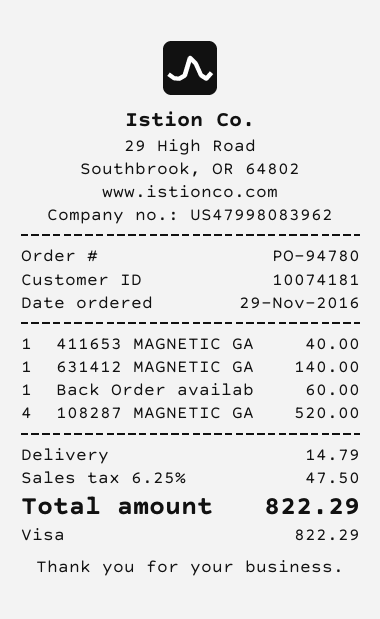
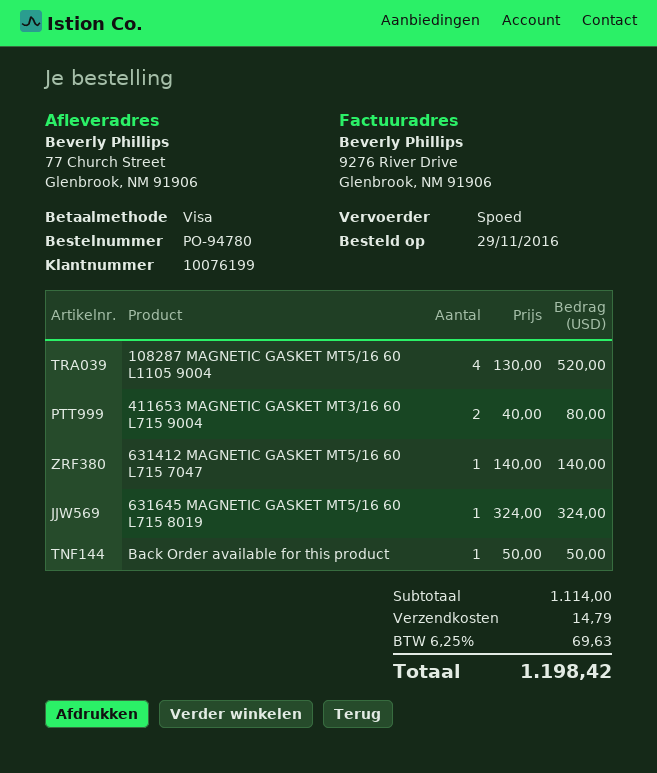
customer number: 10074181 -> 10076199
411653 MAGNETIC GA: 1 for 40.00 -> 2 for 80.00
Back Order availab: 1 for 60.00 -> 1 for 50.00
631645 MAGNETIC GASKET MT5/16 60 L715 8019: none -> 1 for 324.00
tax: 6.25% = 47.50 -> 6.25% = 69.63
total: 822.29 -> 1198.42

